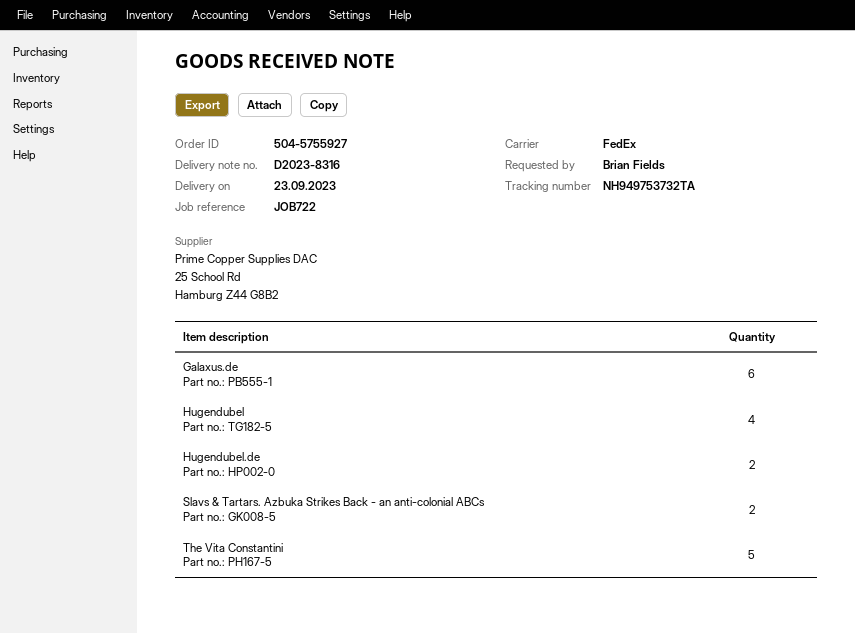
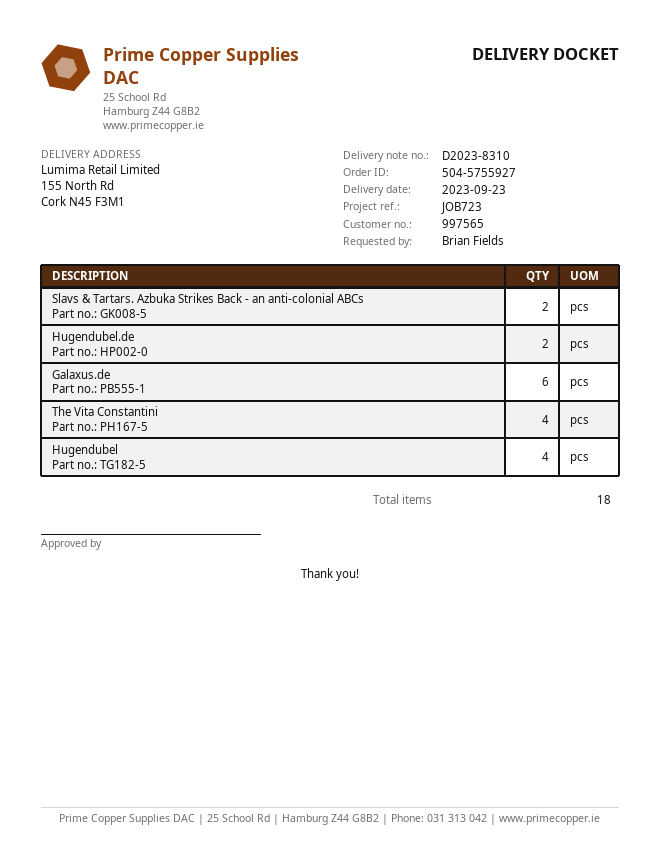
delivery note number: D2023-8316 -> D2023-8310
reference: JOB722 -> JOB723
The Vita Constantini: 5 -> 4

